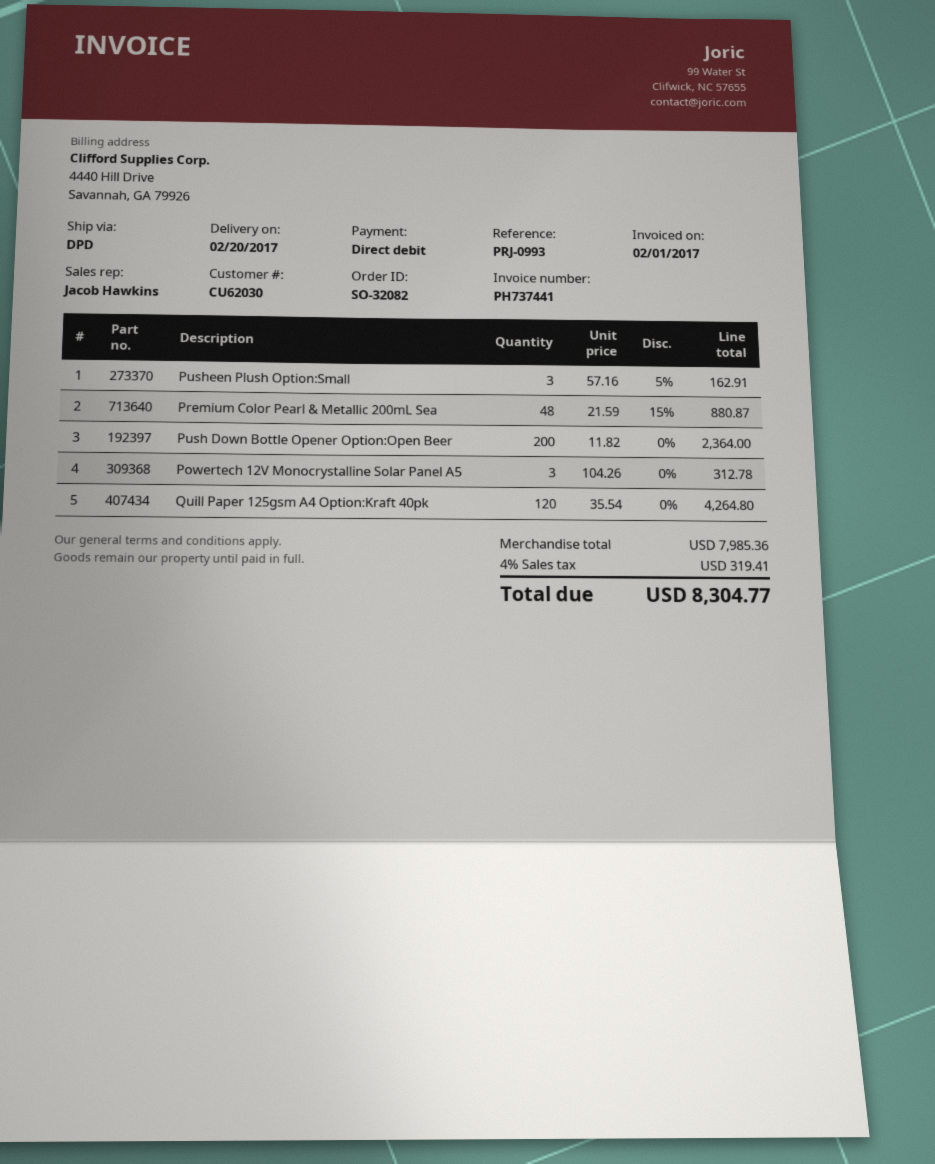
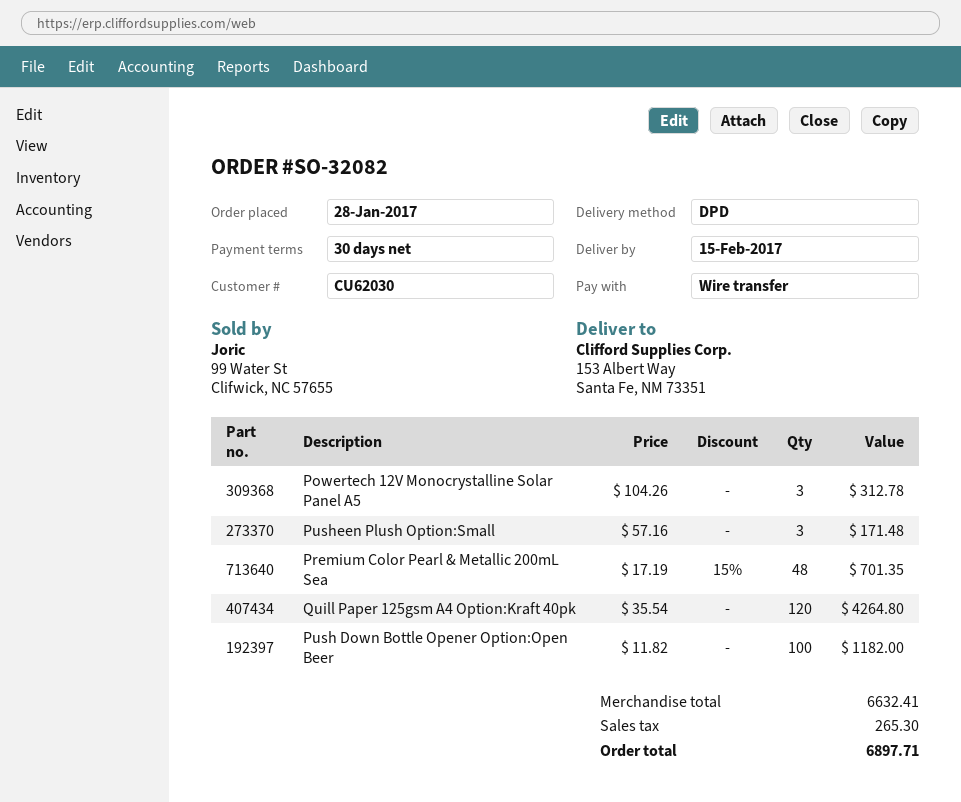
delivery date: 2017-02-20 -> 2017-02-15
payment method: direct debit -> bank transfer
Pusheen Plush Option:Small: 3 x 57.16 - 5% = 162.91 -> 3 x 57.16 = 171.48
Premium Color Pearl & Metallic 200mL Sea: 48 x 21.59 - 15% = 880.87 -> 48 x 17.19 - 15% = 701.35
Push Down Bottle Opener Option:Open Beer: 200 x 11.82 = 2364.00 -> 100 x 11.82 = 1182.00
subtotal: 7985.36 -> 6632.41
tax: 319.41 -> 265.30
total: 8304.77 -> 6897.71

